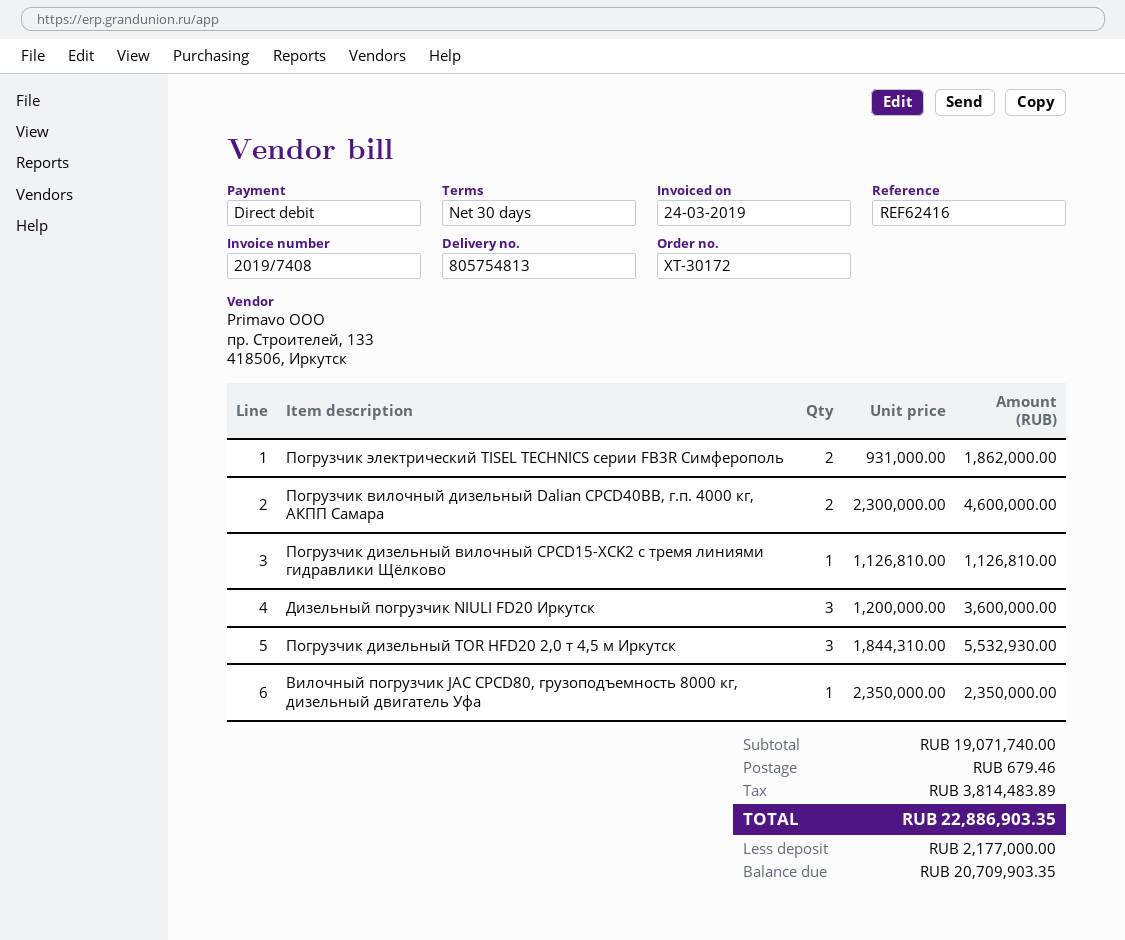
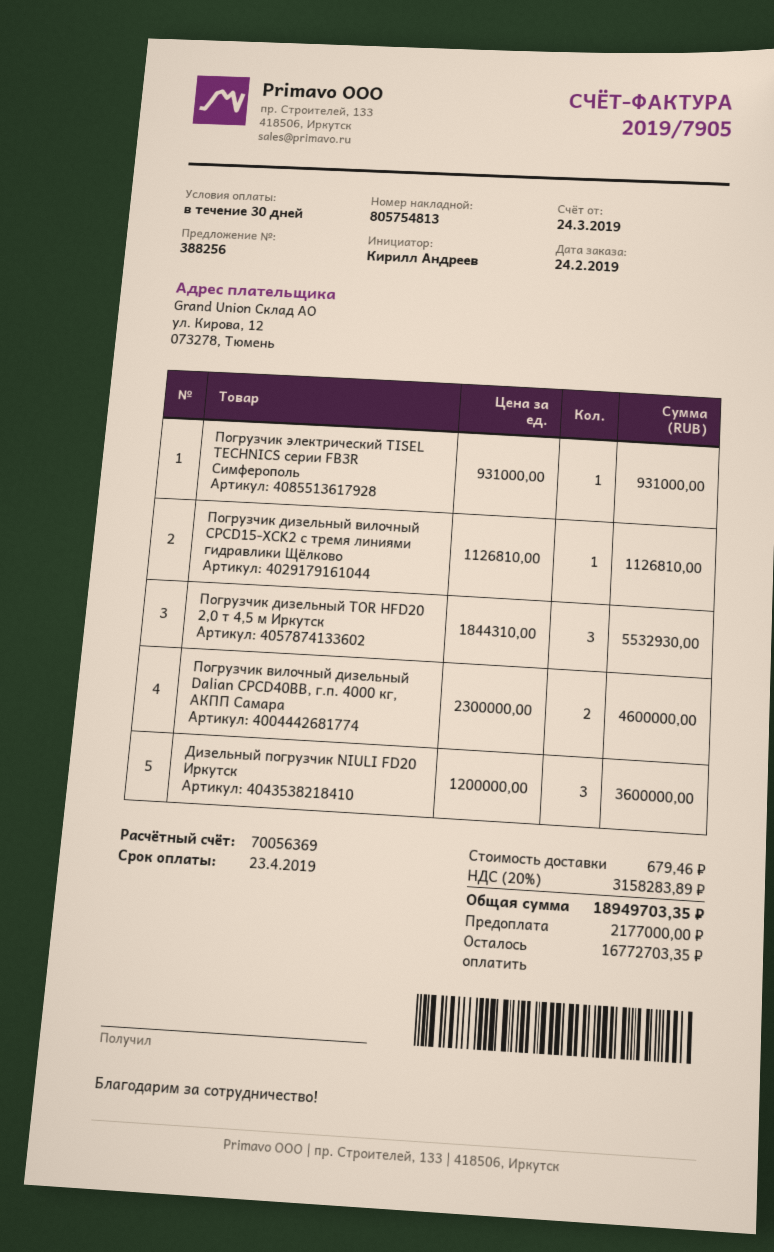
invoice number: 2019/7408 -> 2019/7905
Погрузчик электрический TISEL TECHNICS серии FB3R Симферополь: 2 x 931000.00 = 1862000.00 -> 1 x 931000.00 = 931000.00
Вилочный погрузчик JAC CPCD80, грузоподъемность 8000 кг, дизельный двигатель Уфа: 1 x 2350000.00 = 2350000.00 -> none
tax: 3814483.89 -> 3158283.89
total: 22886903.35 -> 18949703.35
balance: 20709903.35 -> 16772703.35

